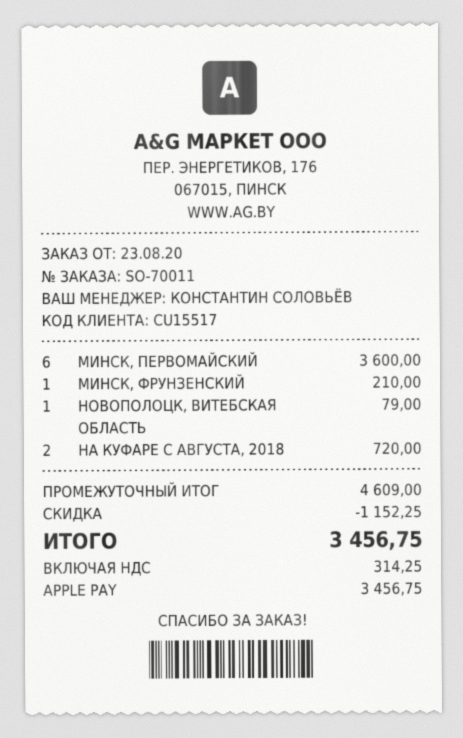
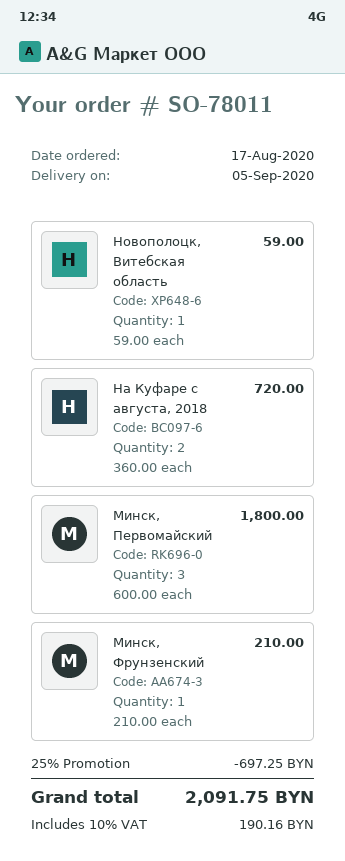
order number: SO-70011 -> SO-78011
order date: 2020-08-23 -> 2020-08-17
МИНСК, ПЕРВОМАЙСКИЙ: 6 for 3600.00 -> 3 for 1800.00
НОВОПОЛОЦК, ВИТЕБСКАЯ ОБЛАСТЬ: 1 for 79.00 -> 1 for 59.00
discount: 1152.25 -> 697.25
tax: 314.25 -> 190.16
total: 3456.75 -> 2091.75

